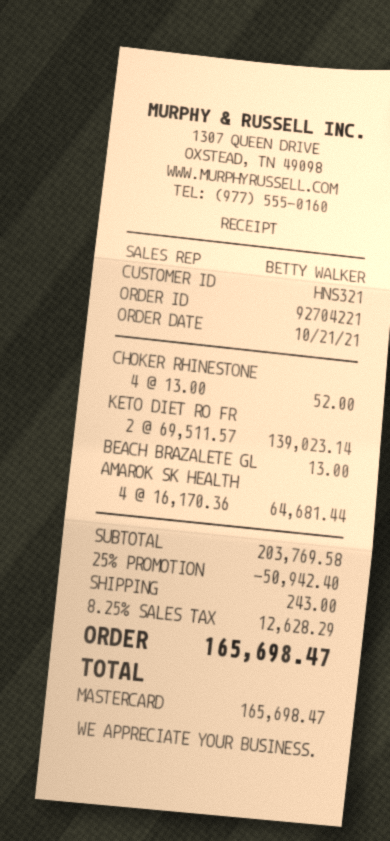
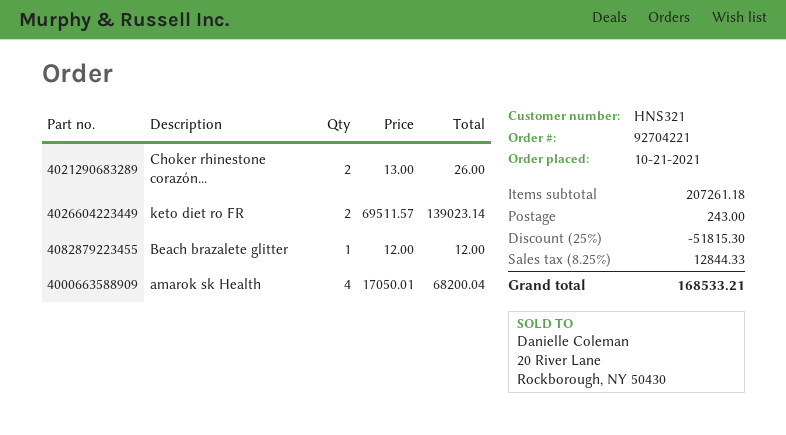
CHOKER RHINESTONE: 4 x 13.00 = 52.00 -> 2 x 13.00 = 26.00
BEACH BRAZALETE GL: 1 x 13.00 = 13.00 -> 1 x 12.00 = 12.00
AMAROK SK HEALTH: 4 x 16170.36 = 64681.44 -> 4 x 17050.01 = 68200.04
subtotal: 203769.58 -> 207261.18
discount: 25% = 50942.40 -> 25% = 51815.30
tax: 8.25% = 12628.29 -> 8.25% = 12844.33
total: 165698.47 -> 168533.21

